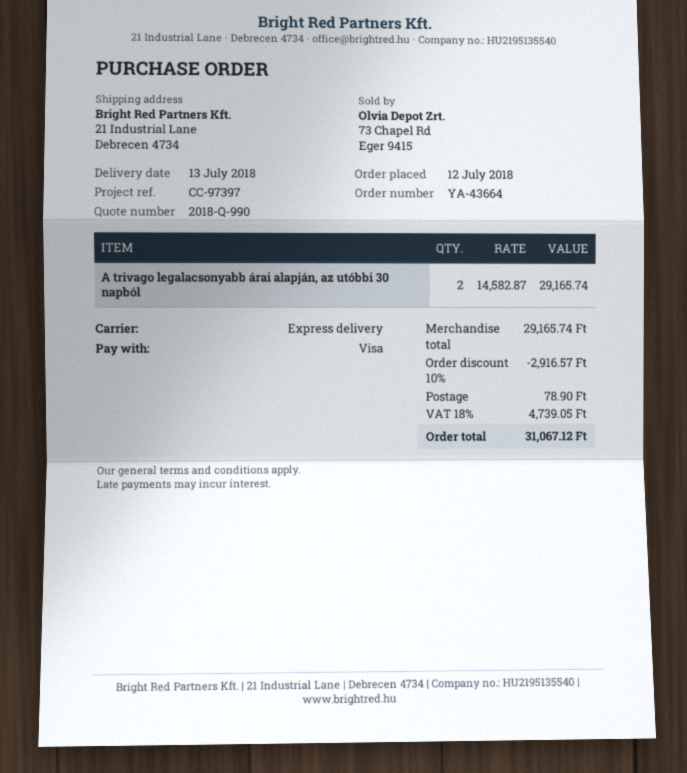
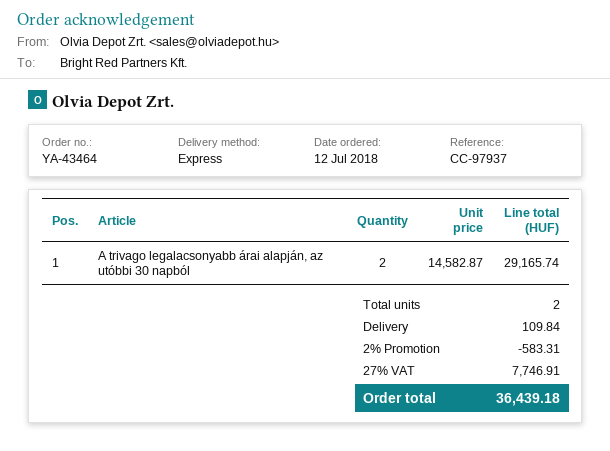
order number: YA-43664 -> YA-43464
reference: CC-97397 -> CC-97937
discount: 10% = 2916.57 -> 2% = 583.31
shipping: 78.90 -> 109.84
tax: 18% = 4739.05 -> 27% = 7746.91
total: 31067.12 -> 36439.18

